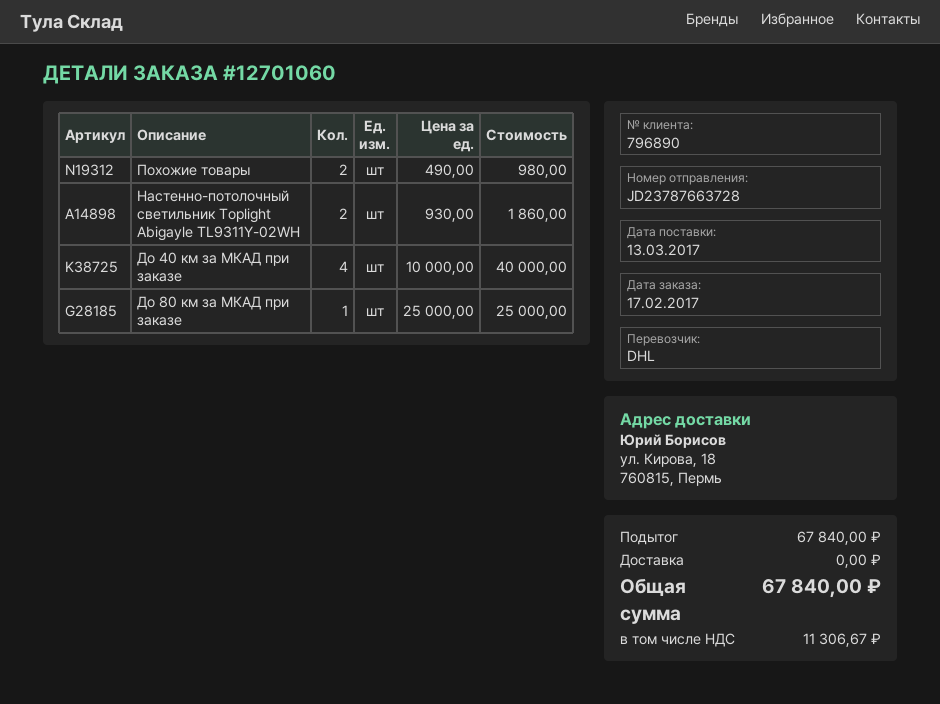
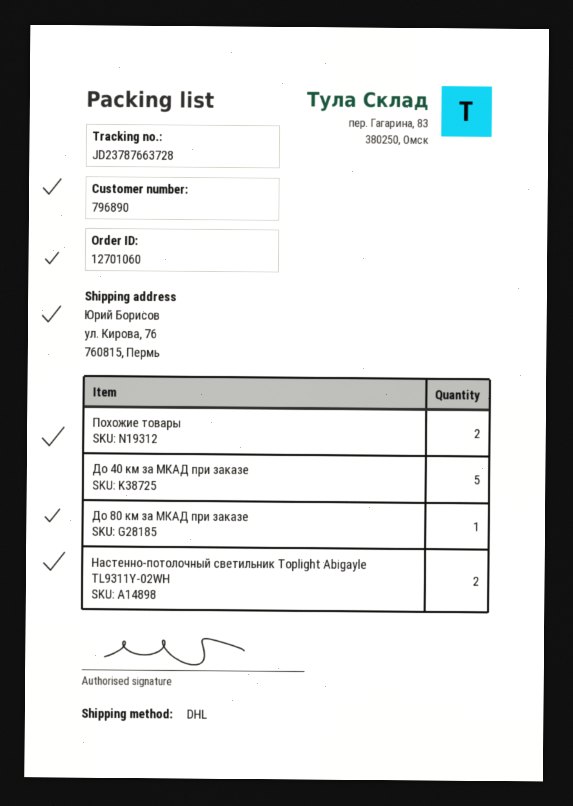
ship to: ул. Кирова, 18, 760815, Пермь -> ул. Кирова, 76, 760815, Пермь
До 40 км за МКАД при заказе: 4 -> 5

